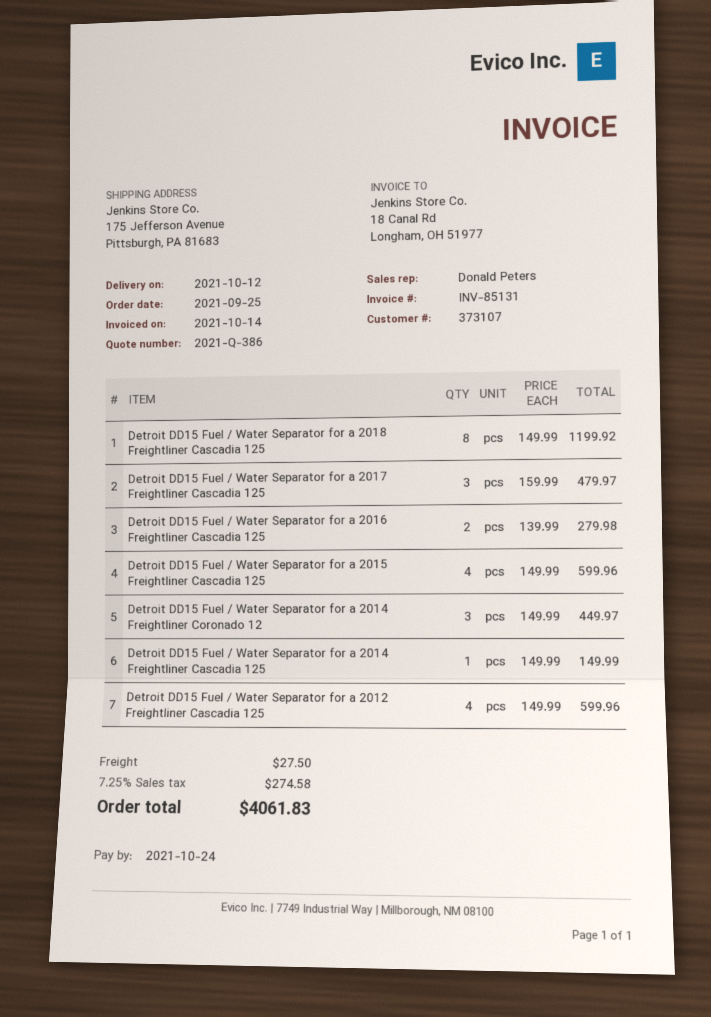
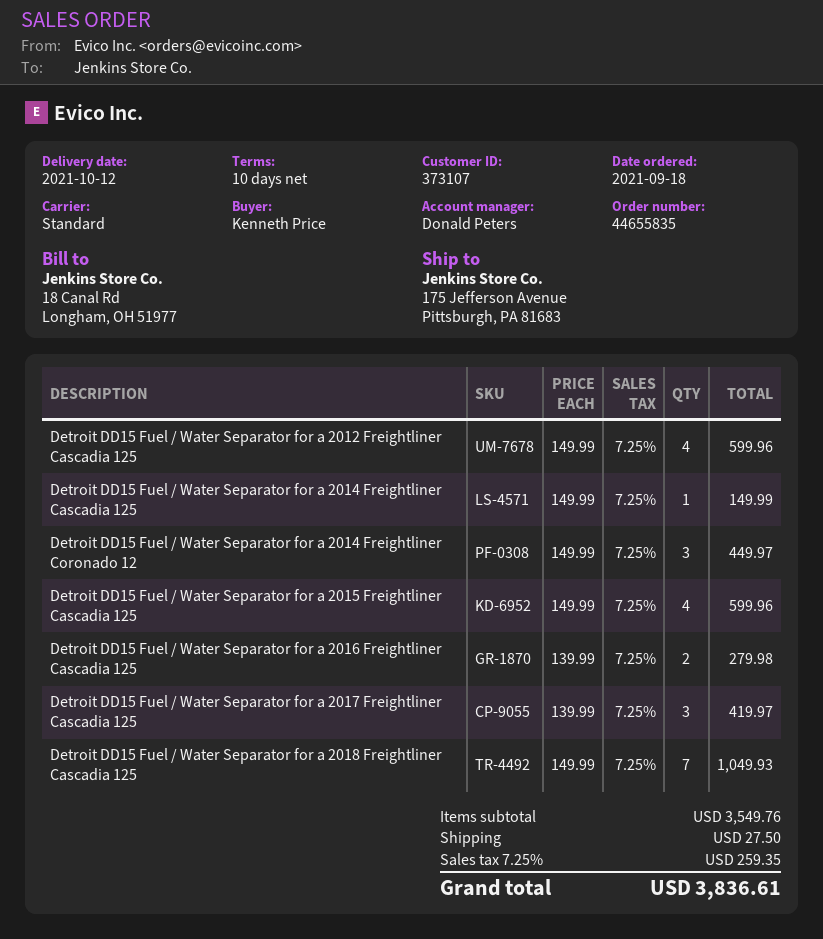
order date: 2021-09-25 -> 2021-09-18
Detroit DD15 Fuel / Water Separator for a 2018 Freightliner Cascadia 125: 8 x 149.99 = 1199.92 -> 7 x 149.99 = 1049.93
Detroit DD15 Fuel / Water Separator for a 2017 Freightliner Cascadia 125: 3 x 159.99 = 479.97 -> 3 x 139.99 = 419.97
tax: 7.25% = 274.58 -> 7.25% = 259.35
total: 4061.83 -> 3836.61

